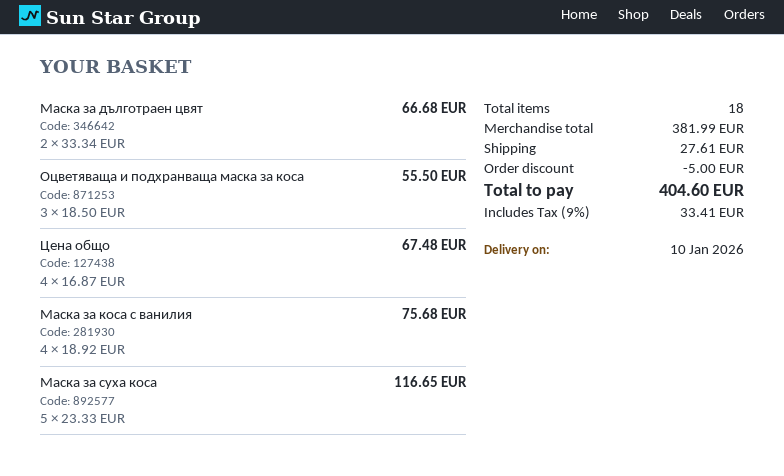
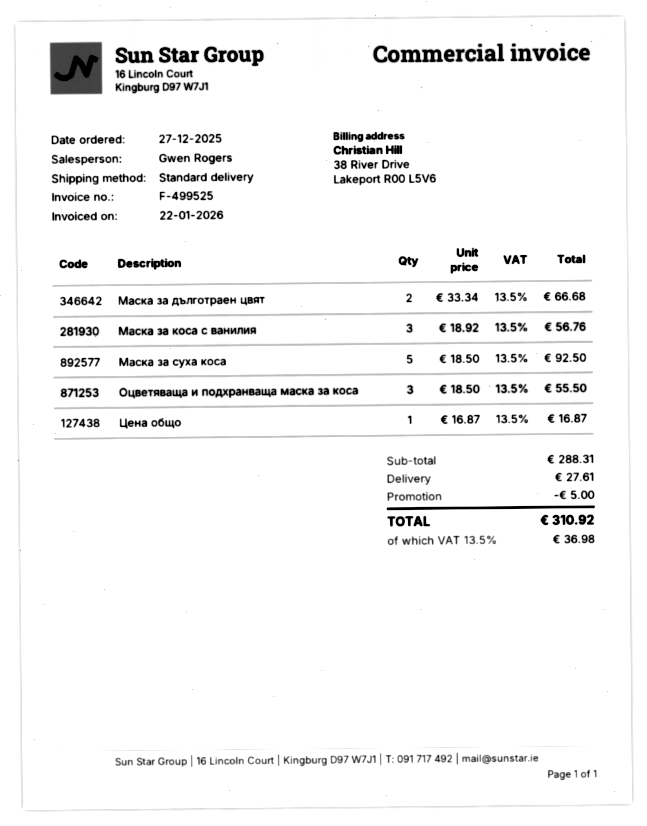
Цена общо: 4 x 16.87 = 67.48 -> 1 x 16.87 = 16.87
Маска за коса с ванилия: 4 x 18.92 = 75.68 -> 3 x 18.92 = 56.76
Маска за суха коса: 5 x 23.33 = 116.65 -> 5 x 18.50 = 92.50
subtotal: 381.99 -> 288.31
tax: 9% = 33.41 -> 13.5% = 36.98
total: 404.60 -> 310.92

